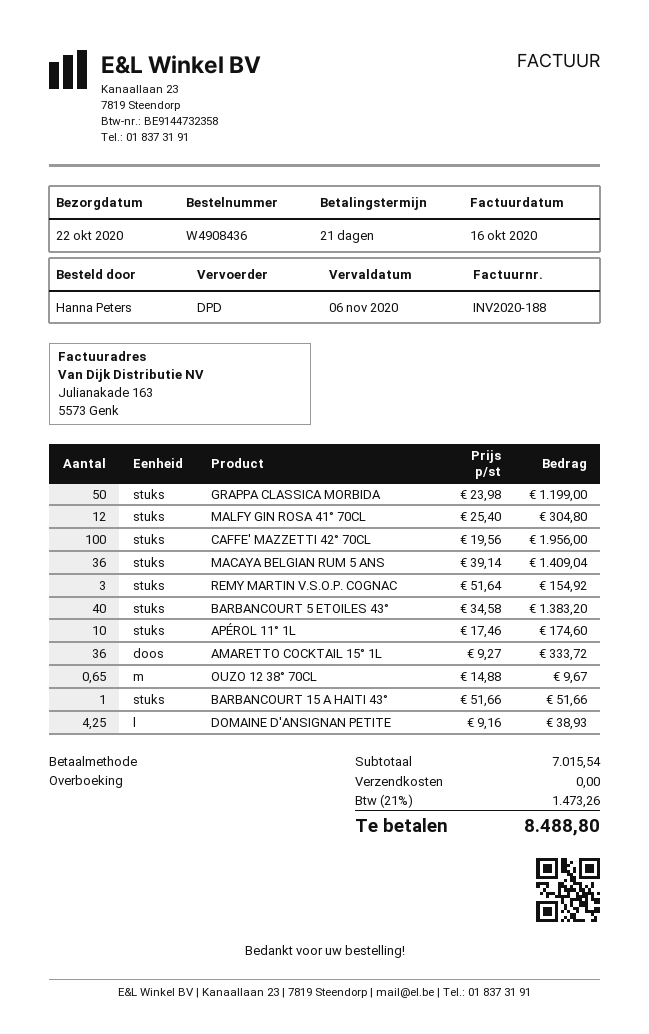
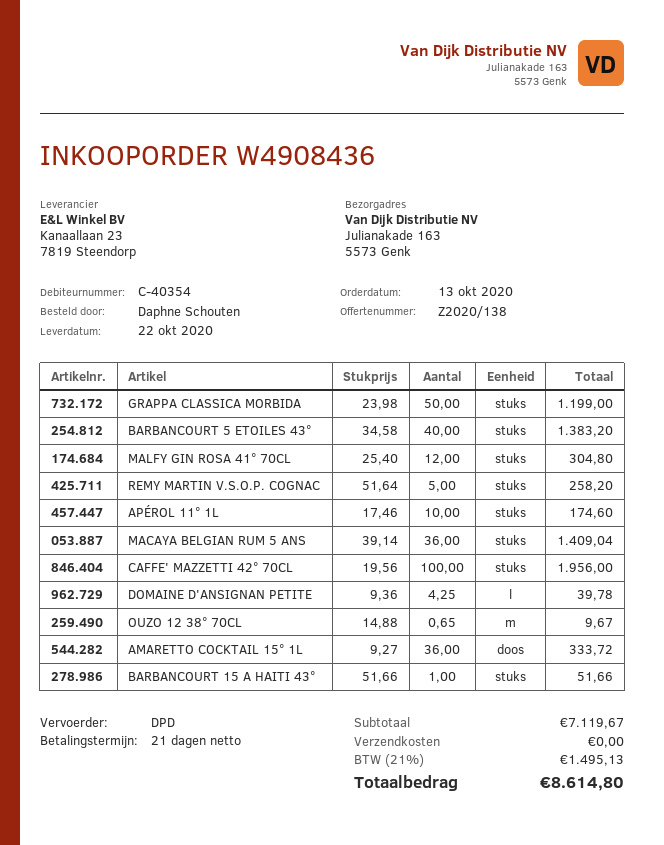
ordered by: Hanna Peters -> Daphne Schouten
REMY MARTIN V.S.O.P. COGNAC: 3 x 51.64 = 154.92 -> 5 x 51.64 = 258.20
DOMAINE D'ANSIGNAN PETITE: 4.25 x 9.16 = 38.93 -> 4.25 x 9.36 = 39.78
subtotal: 7015.54 -> 7119.67
tax: 21% = 1473.26 -> 21% = 1495.13
total: 8488.80 -> 8614.80

